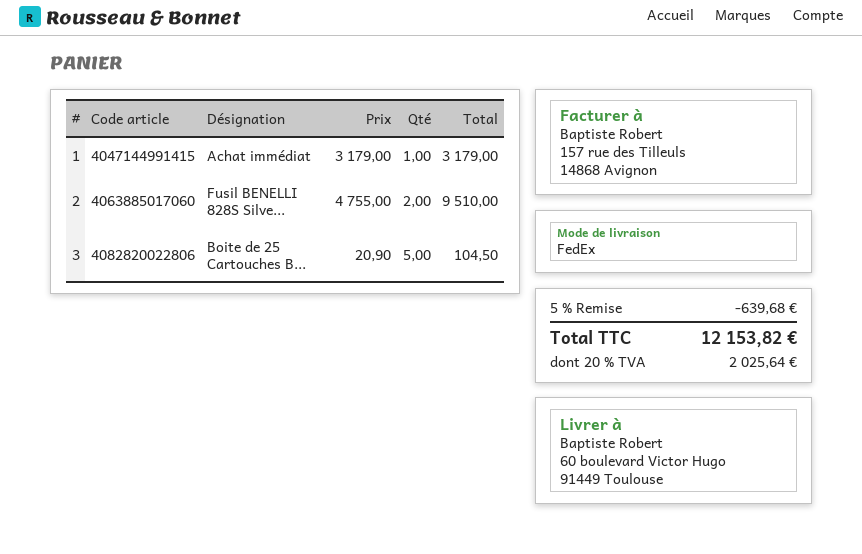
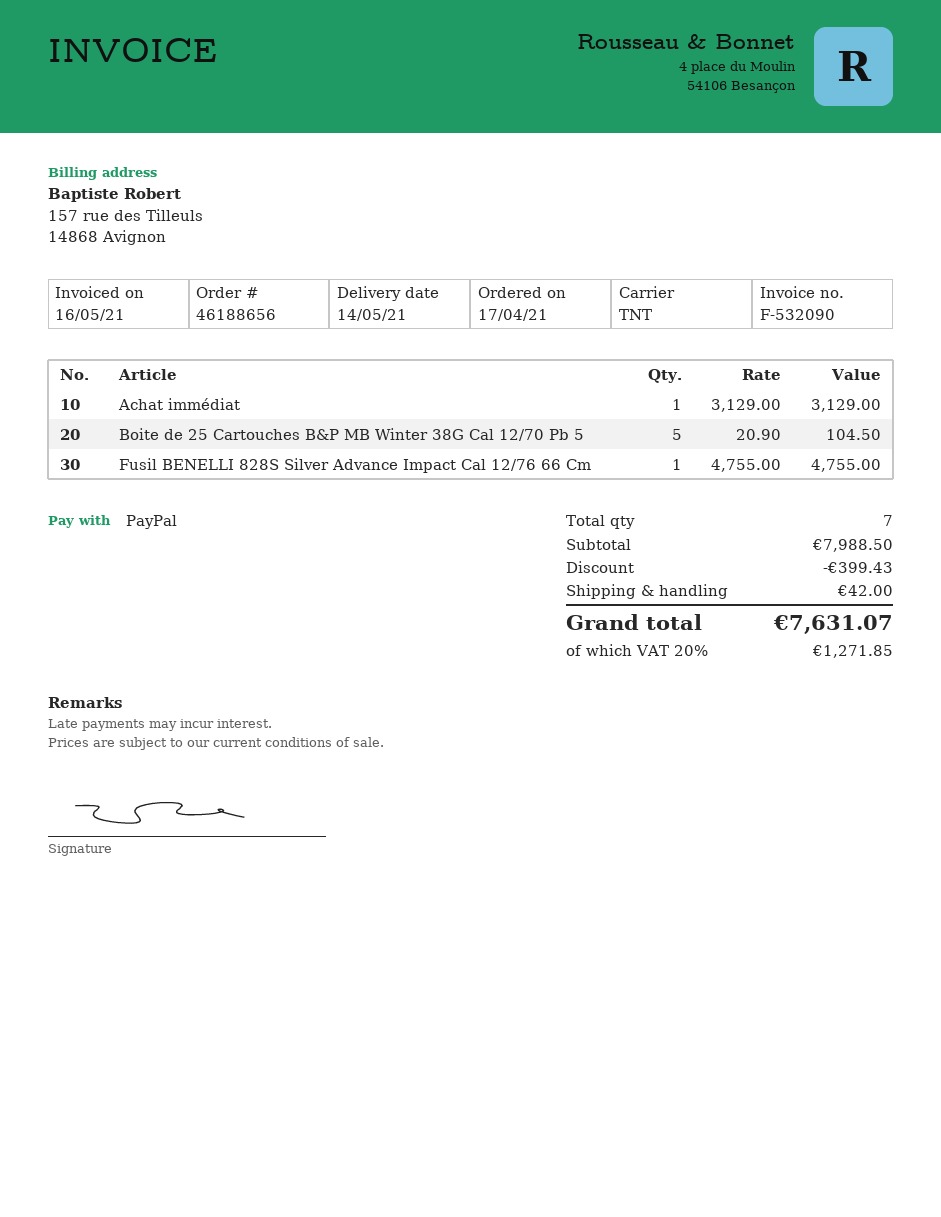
shipping method: FedEx -> TNT
Achat immédiat: 1 x 3179.00 = 3179.00 -> 1 x 3129.00 = 3129.00
Fusil BENELLI 828S Silve...: 2 x 4755.00 = 9510.00 -> 1 x 4755.00 = 4755.00
discount: 639.68 -> 399.43
shipping: none -> 42.00
tax: 20% = 2025.64 -> 20% = 1271.85
total: 12153.82 -> 7631.07

